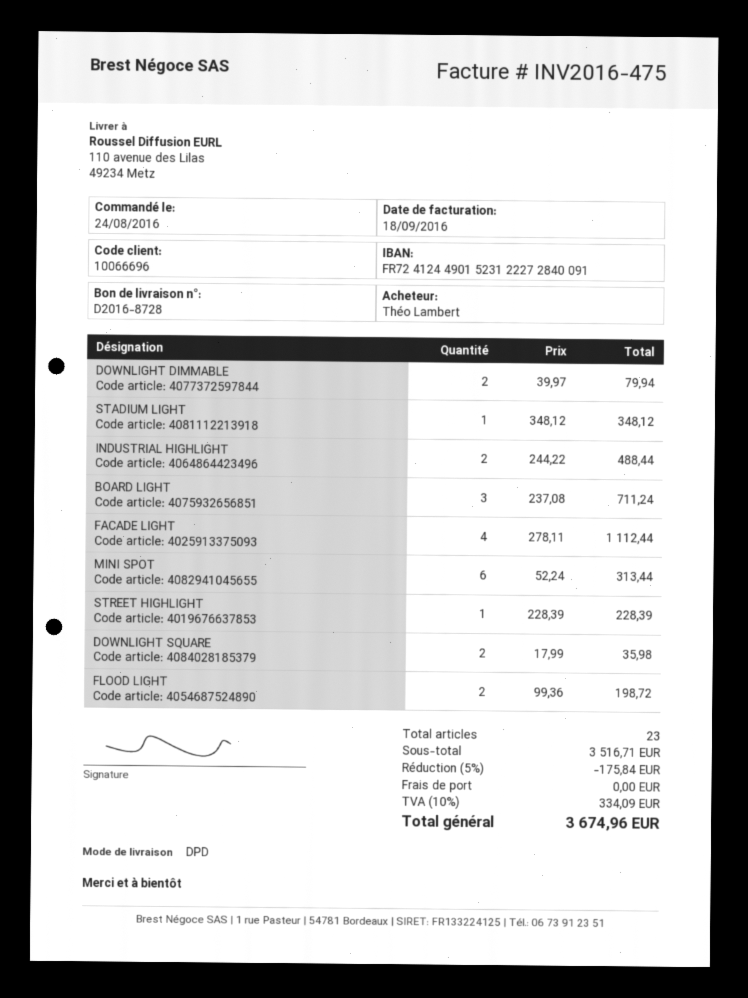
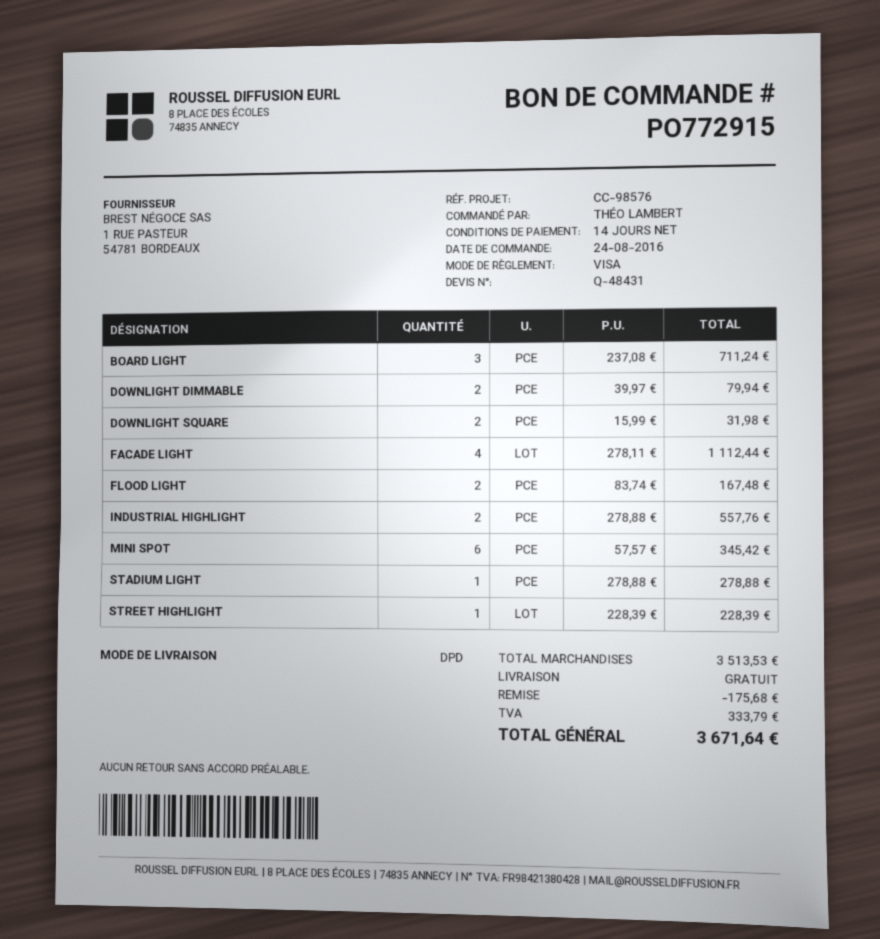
STADIUM LIGHT: 1 x 348.12 = 348.12 -> 1 x 278.88 = 278.88
INDUSTRIAL HIGHLIGHT: 2 x 244.22 = 488.44 -> 2 x 278.88 = 557.76
MINI SPOT: 6 x 52.24 = 313.44 -> 6 x 57.57 = 345.42
DOWNLIGHT SQUARE: 2 x 17.99 = 35.98 -> 2 x 15.99 = 31.98
FLOOD LIGHT: 2 x 99.36 = 198.72 -> 2 x 83.74 = 167.48
subtotal: 3516.71 -> 3513.53
discount: 175.84 -> 175.68
tax: 334.09 -> 333.79
total: 3674.96 -> 3671.64

